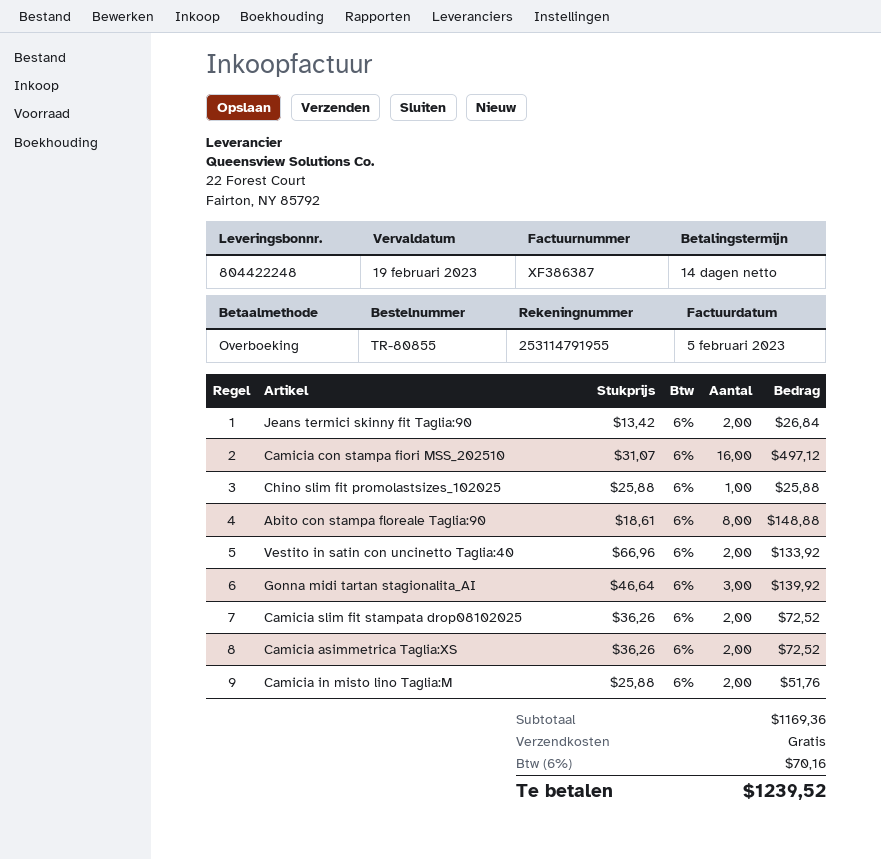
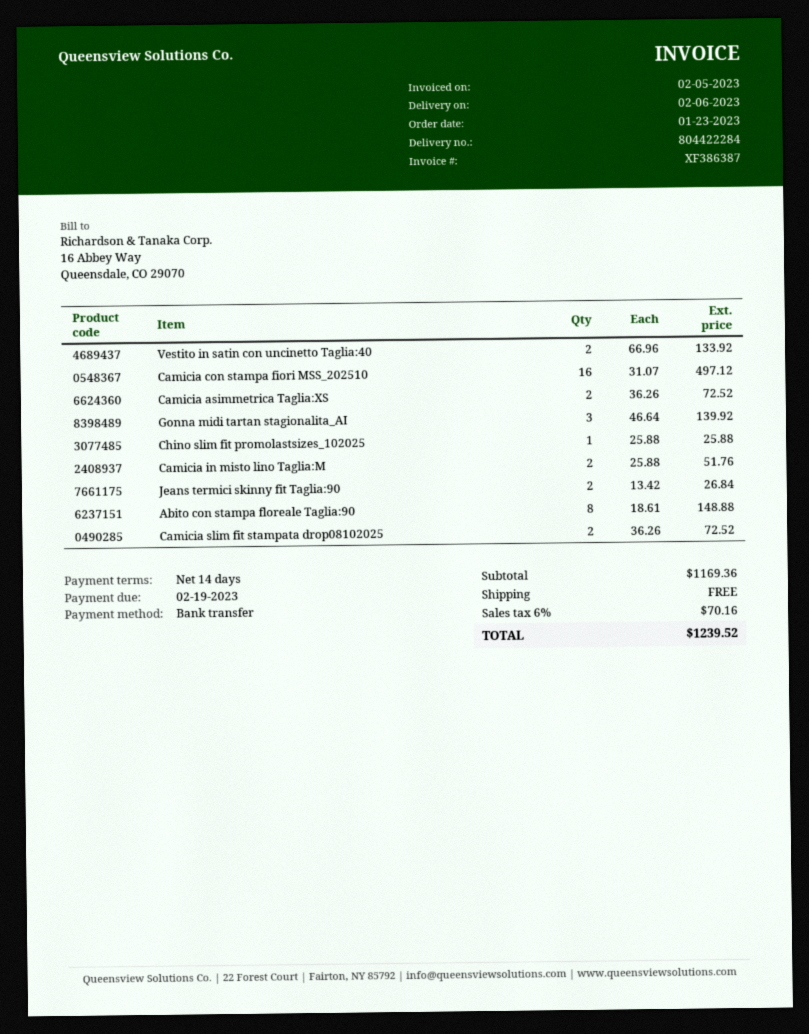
delivery note number: 804422248 -> 804422284

